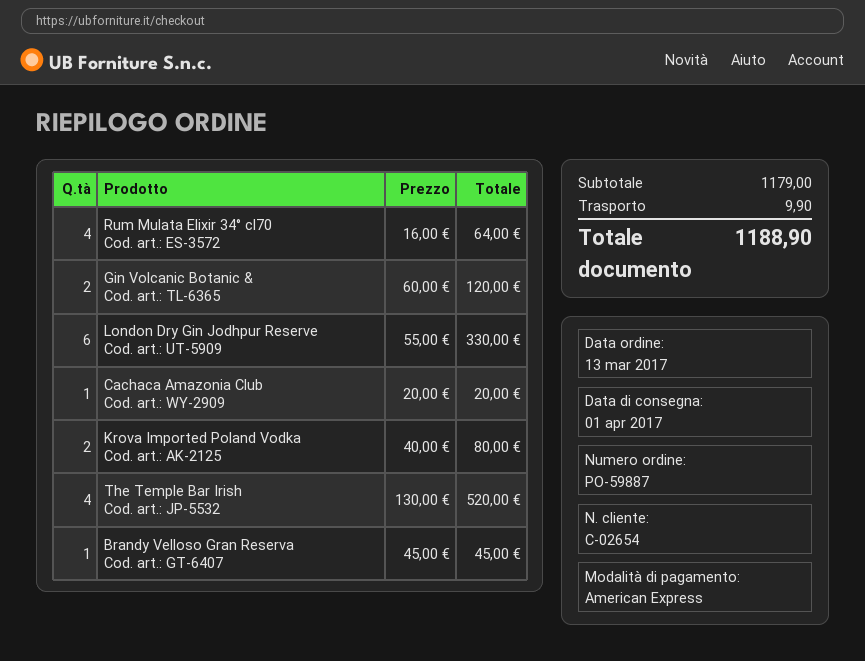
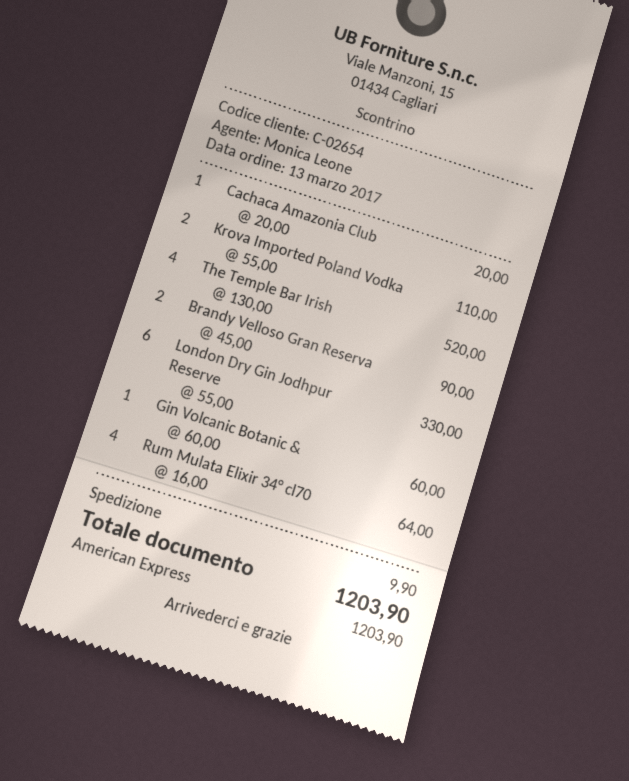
Gin Volcanic Botanic &: 2 x 60.00 = 120.00 -> 1 x 60.00 = 60.00
Krova Imported Poland Vodka: 2 x 40.00 = 80.00 -> 2 x 55.00 = 110.00
Brandy Velloso Gran Reserva: 1 x 45.00 = 45.00 -> 2 x 45.00 = 90.00
total: 1188.90 -> 1203.90

